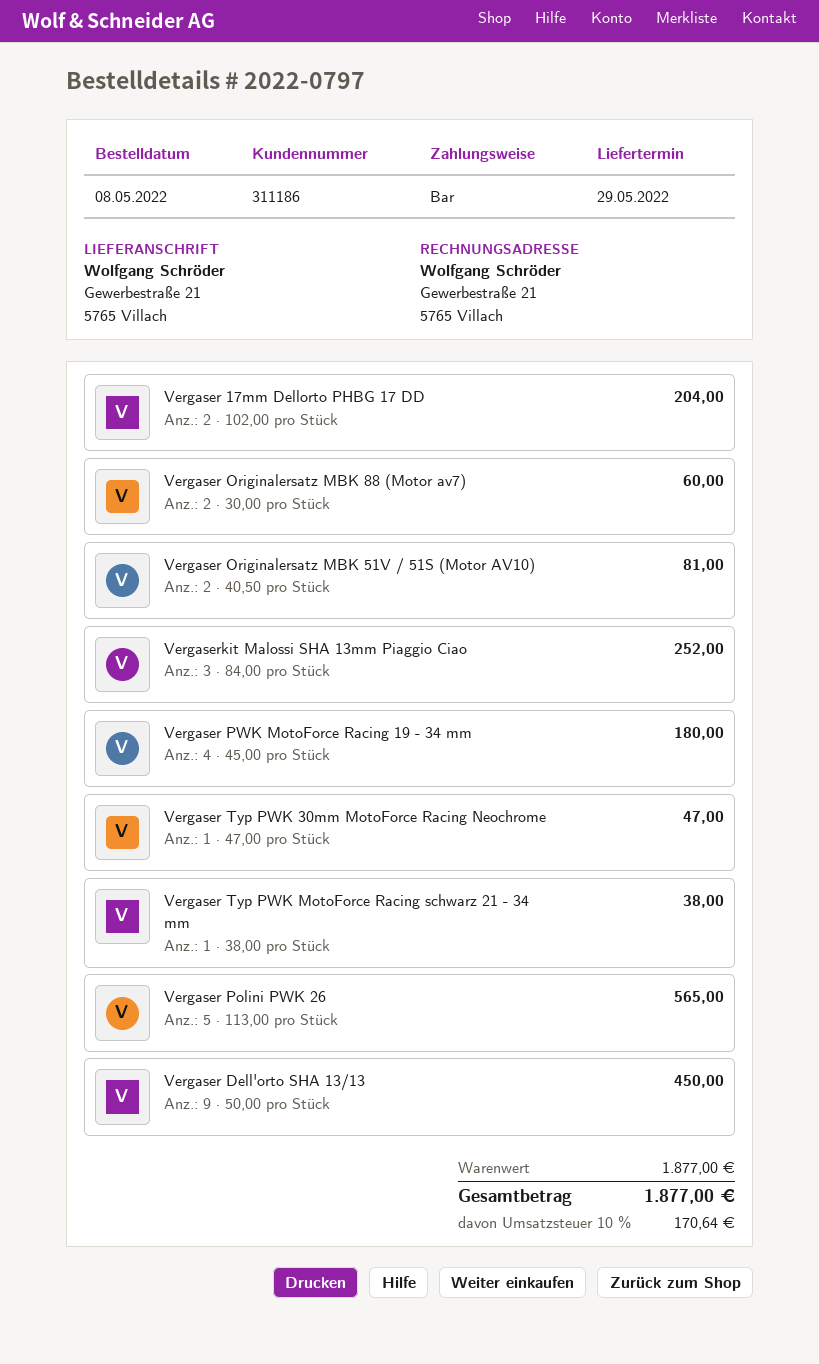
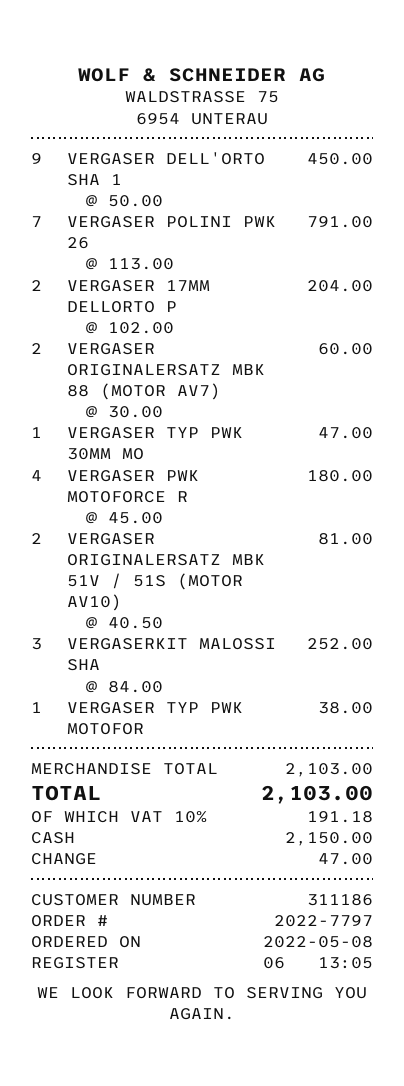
order number: 2022-0797 -> 2022-7797
Vergaser Polini PWK 26: 5 x 113.00 = 565.00 -> 7 x 113.00 = 791.00
subtotal: 1877.00 -> 2103.00
tax: 10% = 170.64 -> 10% = 191.18
total: 1877.00 -> 2103.00

